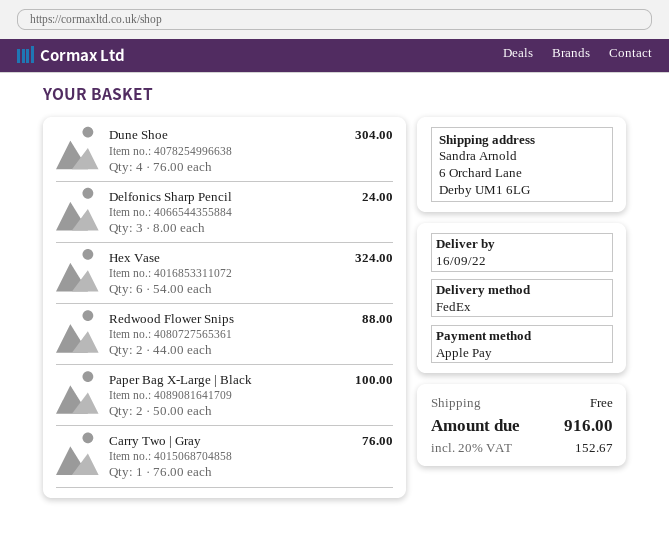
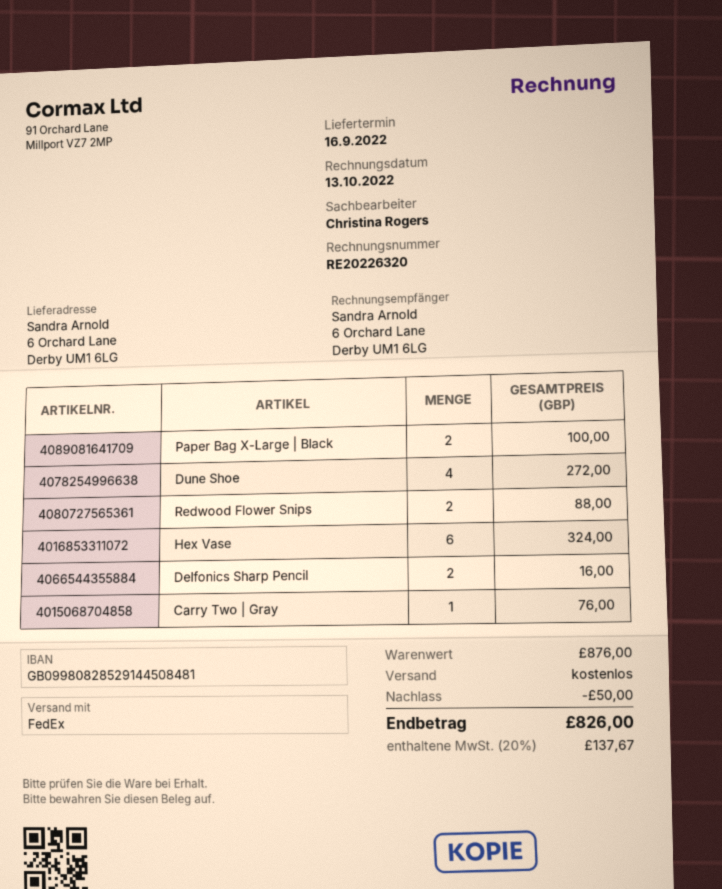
Dune Shoe: 4 for 304.00 -> 4 for 272.00
Delfonics Sharp Pencil: 3 for 24.00 -> 2 for 16.00
discount: none -> 50.00
tax: 20% = 152.67 -> 20% = 137.67
total: 916.00 -> 826.00

